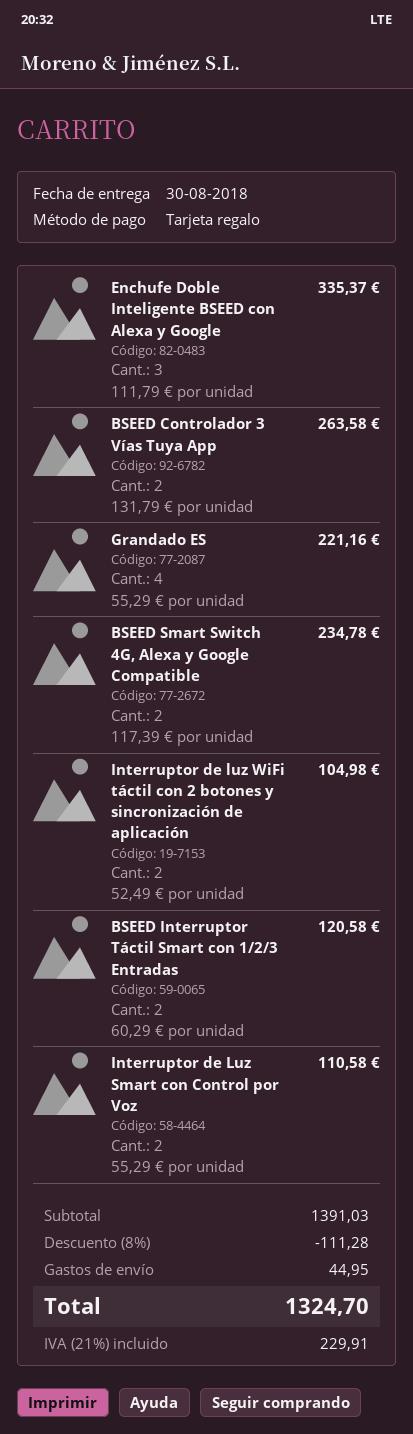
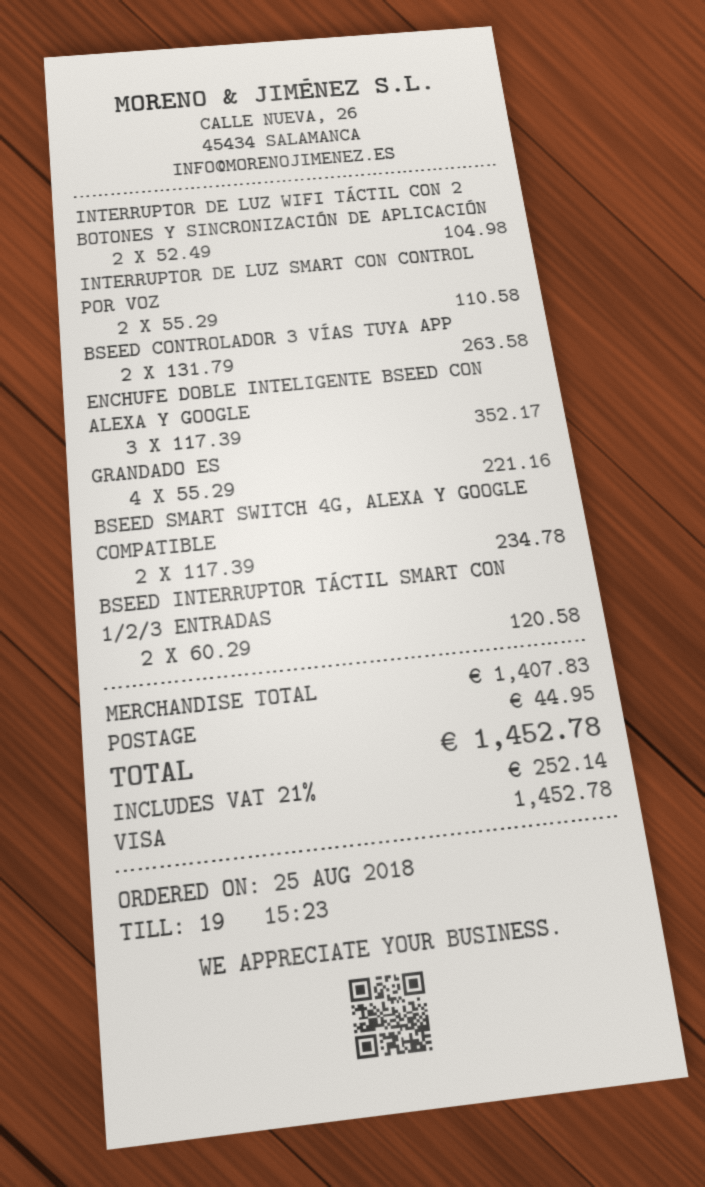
payment method: gift card -> Visa
Enchufe Doble Inteligente BSEED con Alexa y Google: 3 x 111.79 = 335.37 -> 3 x 117.39 = 352.17
subtotal: 1391.03 -> 1407.83
discount: 8% = 111.28 -> none
tax: 21% = 229.91 -> 21% = 252.14
total: 1324.70 -> 1452.78

